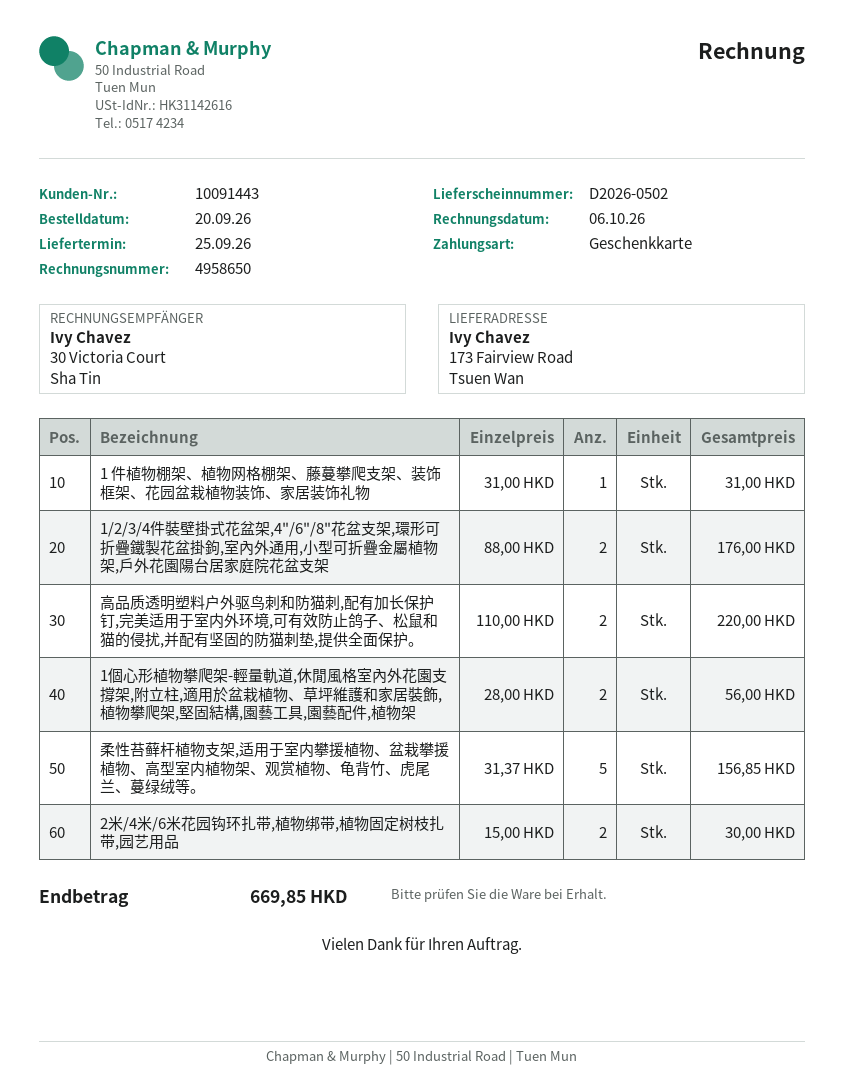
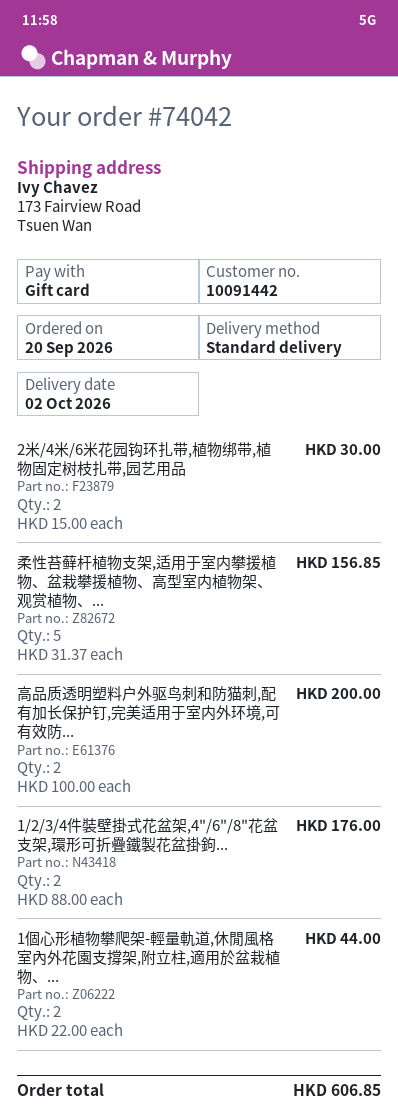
delivery date: 2026-09-25 -> 2026-10-02
customer number: 10091443 -> 10091442
1 件植物棚架、植物网格棚架、藤蔓攀爬支架、装饰框架、花园盆栽植物装饰、家居装饰礼物: 1 x 31.00 = 31.00 -> none
高品质透明塑料户外驱鸟刺和防猫刺,配有加长保护钉,完美适用于室内外环境,可有效防止鸽子、松鼠和猫的侵扰,并配有坚固的防猫刺垫,提供全面保护。: 2 x 110.00 = 220.00 -> 2 x 100.00 = 200.00
1個心形植物攀爬架-輕量軌道,休閒風格室內外花園支撐架,附立柱,適用於盆栽植物、草坪維護和家居裝飾,植物攀爬架,堅固結構,園藝工具,園藝配件,植物架: 2 x 28.00 = 56.00 -> 2 x 22.00 = 44.00
total: 669.85 -> 606.85

